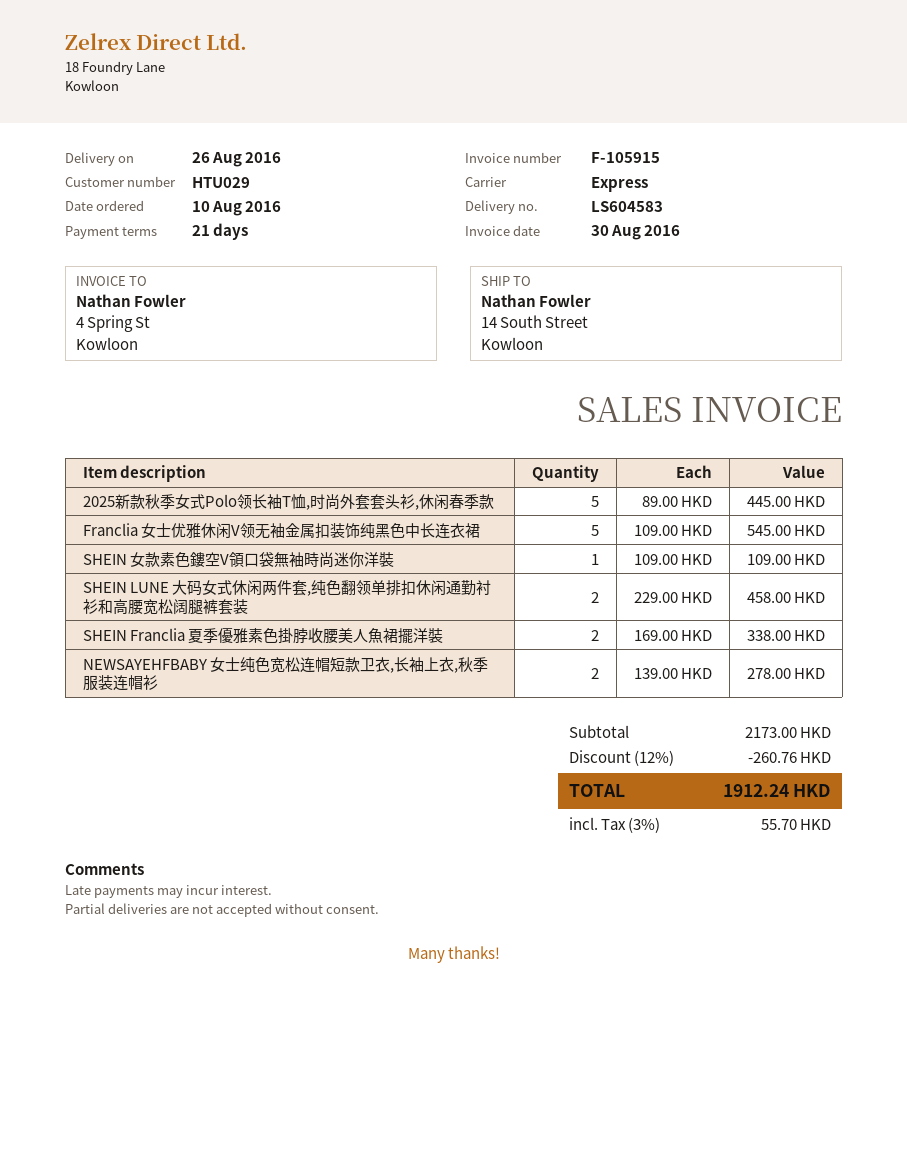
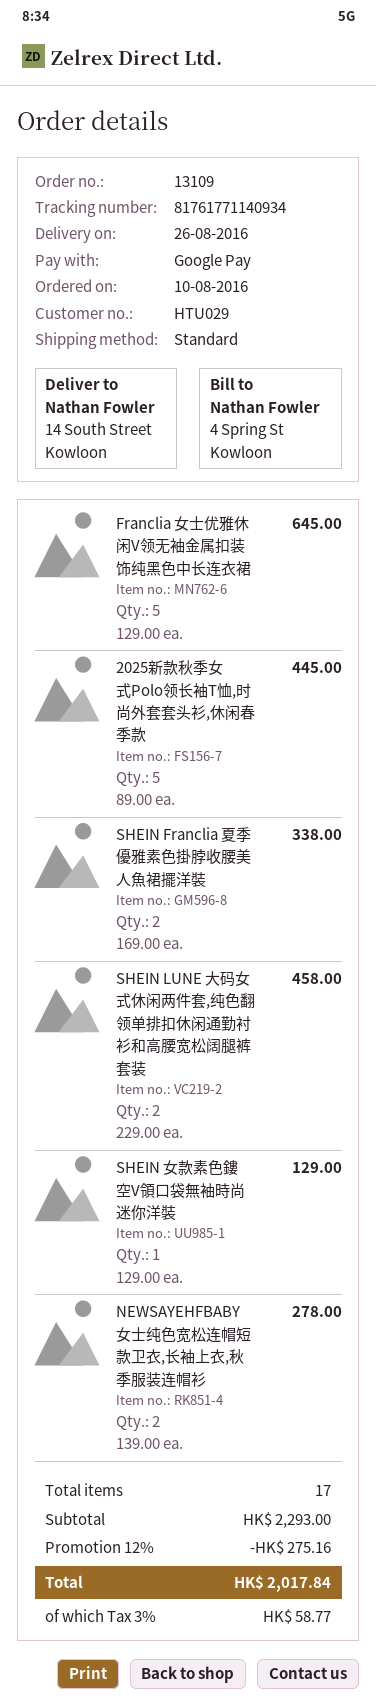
shipping method: express -> standard
Franclia 女士优雅休闲V领无袖金属扣装饰纯黑色中长连衣裙: 5 x 109.00 = 545.00 -> 5 x 129.00 = 645.00
SHEIN 女款素色鏤空V領口袋無袖時尚迷你洋裝: 1 x 109.00 = 109.00 -> 1 x 129.00 = 129.00
subtotal: 2173.00 -> 2293.00
discount: 12% = 260.76 -> 12% = 275.16
tax: 3% = 55.70 -> 3% = 58.77
total: 1912.24 -> 2017.84

